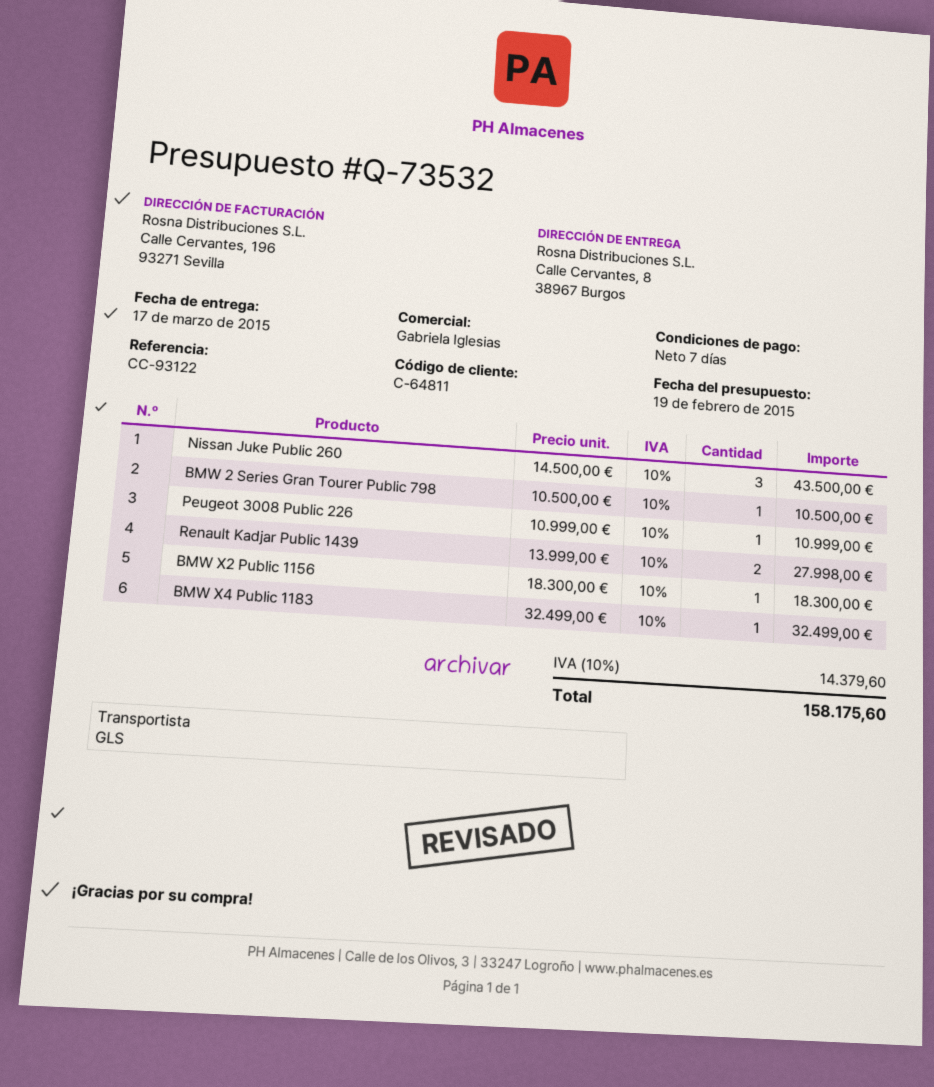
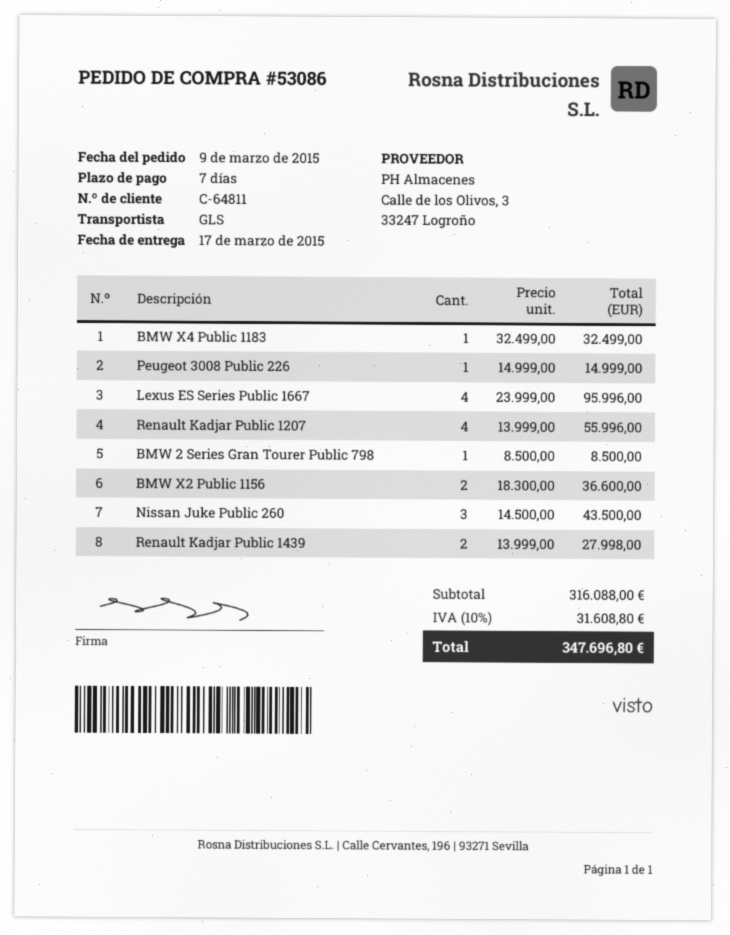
BMW 2 Series Gran Tourer Public 798: 1 x 10500.00 = 10500.00 -> 1 x 8500.00 = 8500.00
Peugeot 3008 Public 226: 1 x 10999.00 = 10999.00 -> 1 x 14999.00 = 14999.00
BMW X2 Public 1156: 1 x 18300.00 = 18300.00 -> 2 x 18300.00 = 36600.00
Lexus ES Series Public 1667: none -> 4 x 23999.00 = 95996.00
Renault Kadjar Public 1207: none -> 4 x 13999.00 = 55996.00
tax: 10% = 14379.60 -> 10% = 31608.80
total: 158175.60 -> 347696.80

